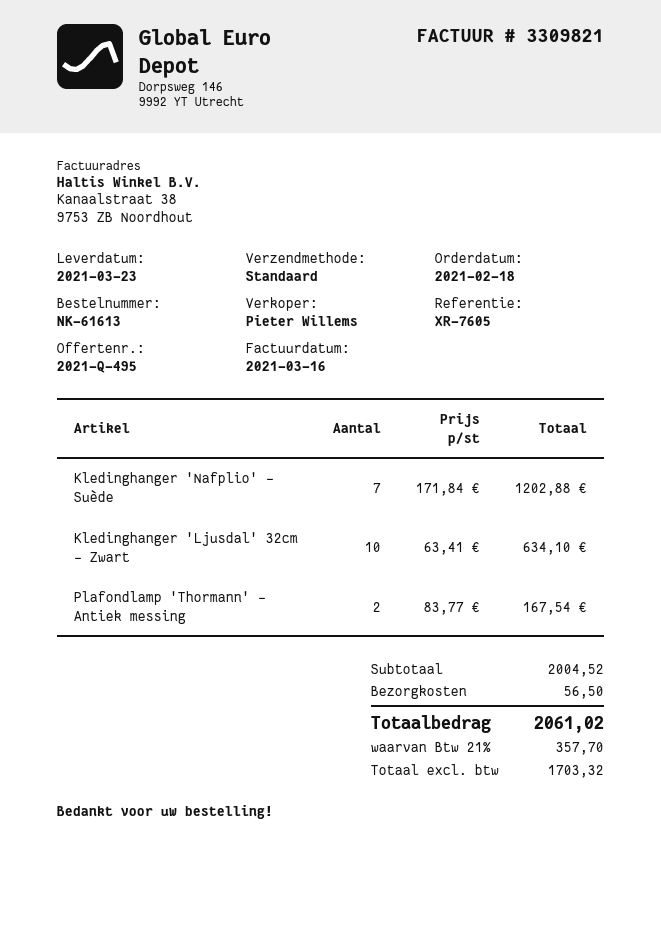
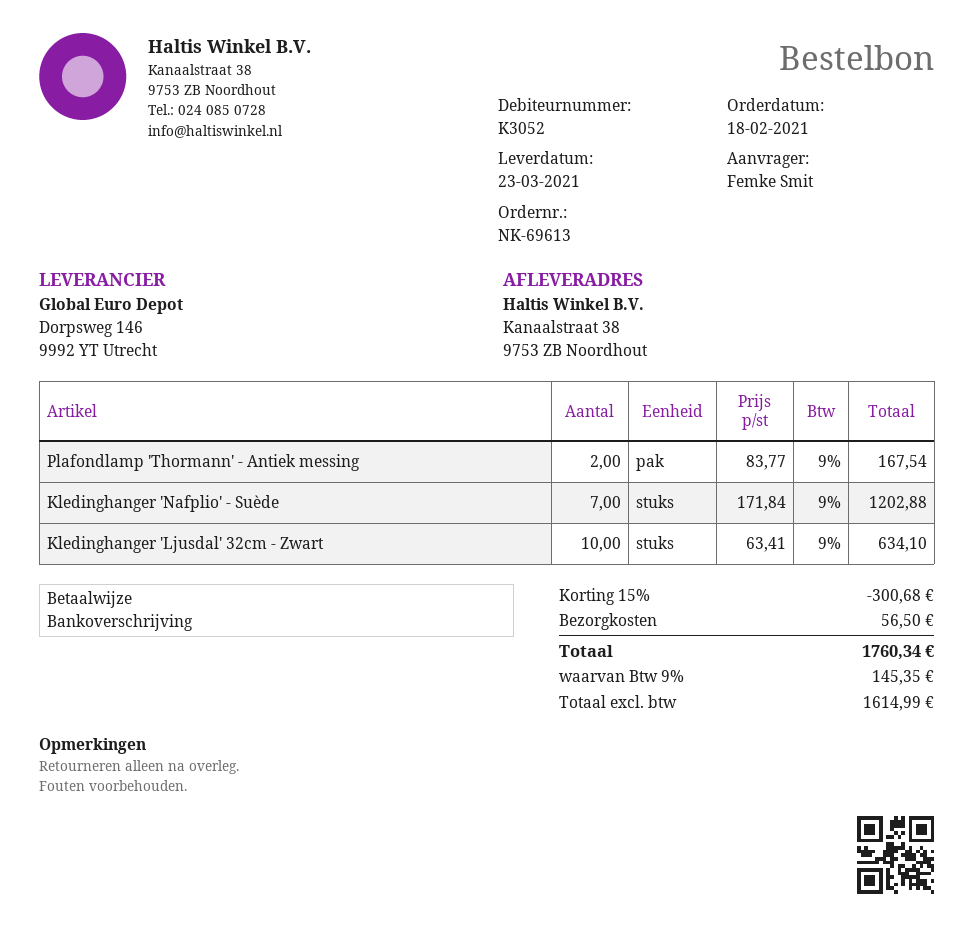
order number: NK-61613 -> NK-69613
discount: none -> 15% = 300.68
net: 1703.32 -> 1614.99
tax: 21% = 357.70 -> 9% = 145.35
total: 2061.02 -> 1760.34

